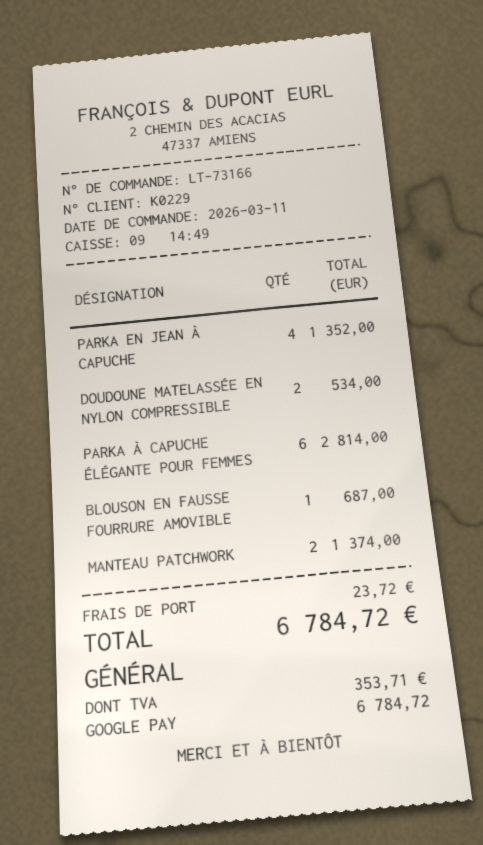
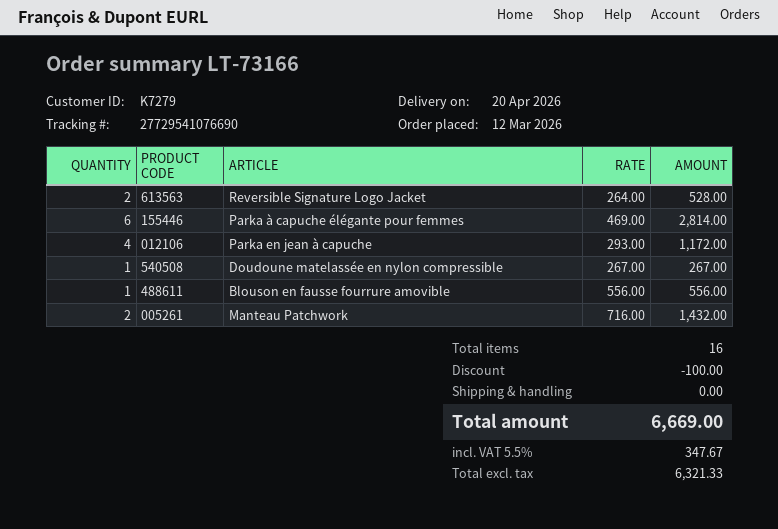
order date: 2026-03-11 -> 2026-03-12
customer number: K0229 -> K7279
PARKA EN JEAN À CAPUCHE: 4 for 1352.00 -> 4 for 1172.00
DOUDOUNE MATELASSÉE EN NYLON COMPRESSIBLE: 2 for 534.00 -> 1 for 267.00
BLOUSON EN FAUSSE FOURRURE AMOVIBLE: 1 for 687.00 -> 1 for 556.00
MANTEAU PATCHWORK: 2 for 1374.00 -> 2 for 1432.00
Reversible Signature Logo Jacket: none -> 2 for 528.00
discount: none -> 100.00
shipping: 23.72 -> 0.00
tax: 353.71 -> 347.67
total: 6784.72 -> 6669.00

